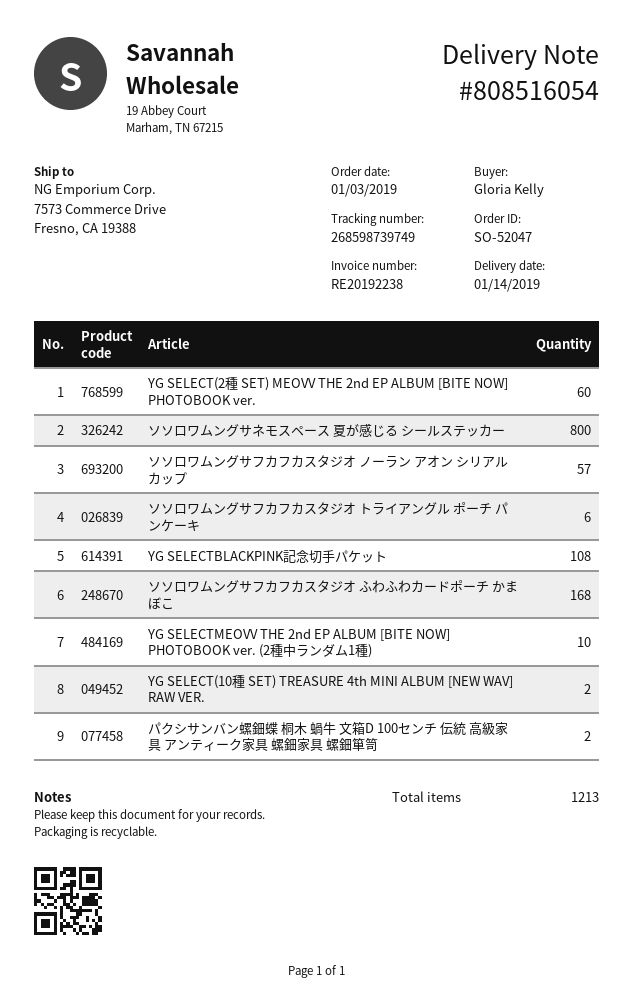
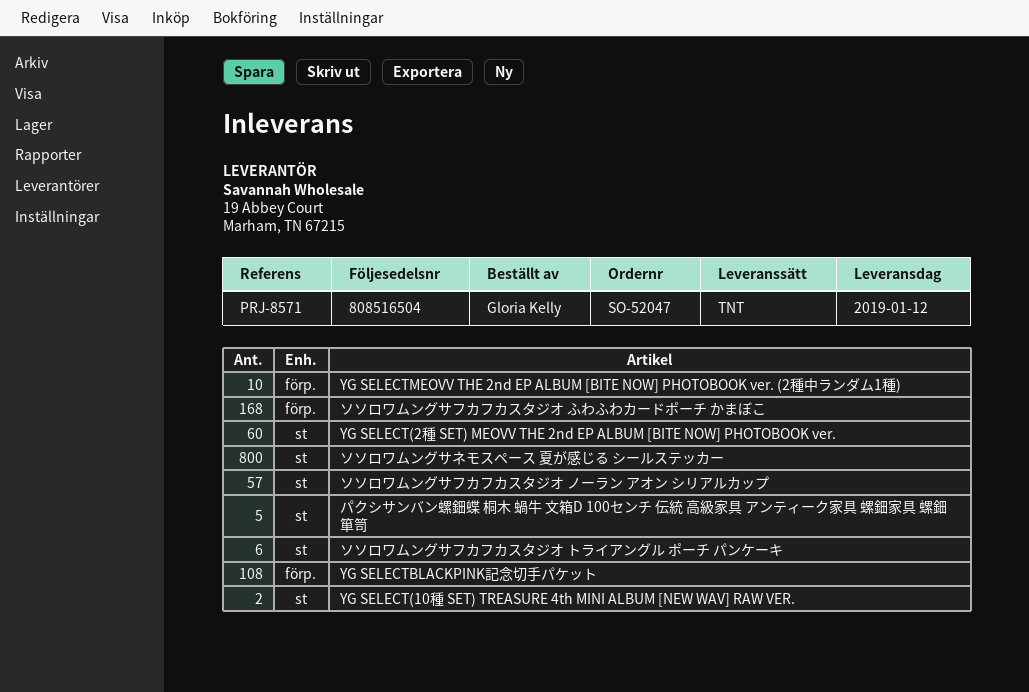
delivery note number: 808516054 -> 808516504
delivery date: 2019-01-14 -> 2019-01-12
パクシサンバン螺鈿蝶 桐木 蝸牛 文箱D 100センチ 伝統 高級家具 アンティーク家具 螺鈿家具 螺鈿箪笥: 2 -> 5

